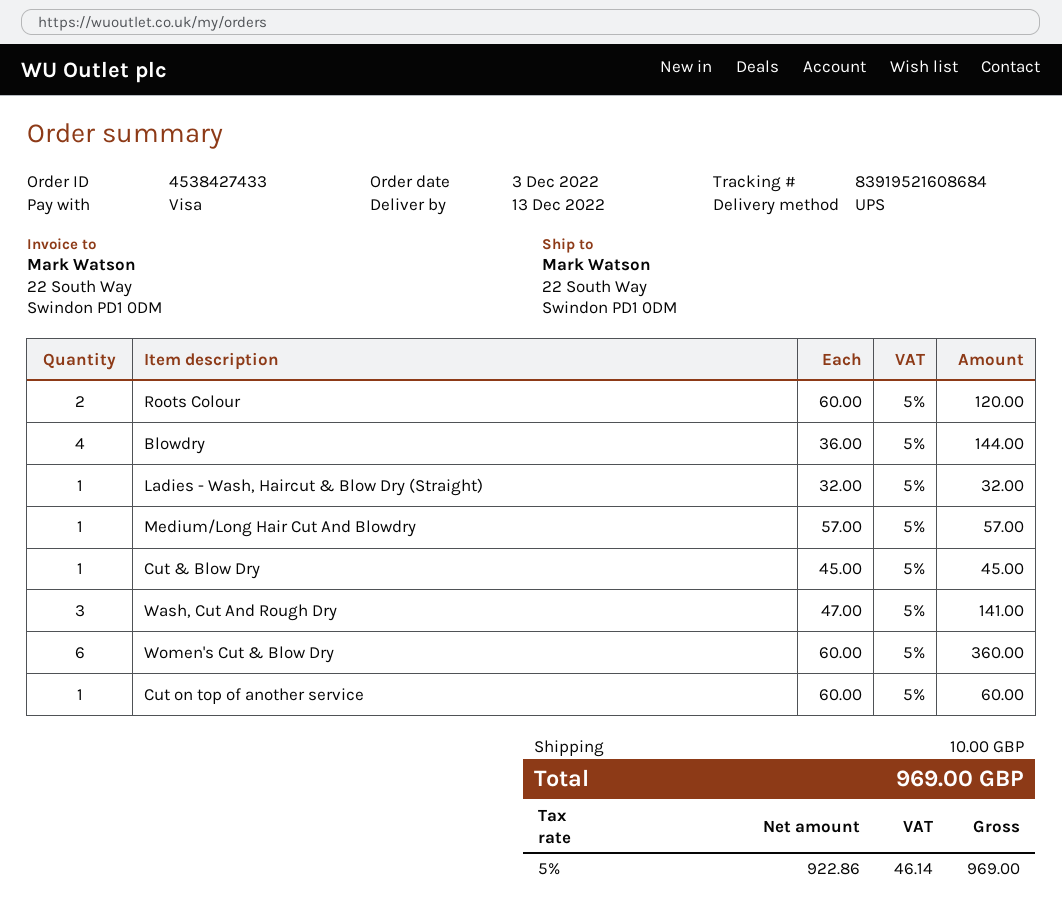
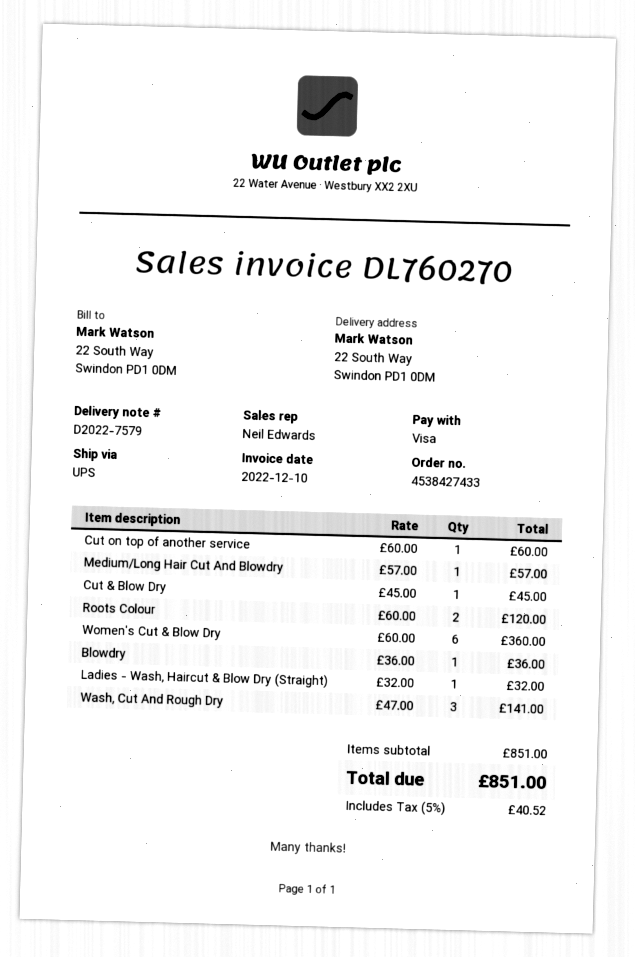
Blowdry: 4 x 36.00 = 144.00 -> 1 x 36.00 = 36.00
shipping: 10.00 -> none
tax: 5% = 46.14 -> 5% = 40.52
total: 969.00 -> 851.00

